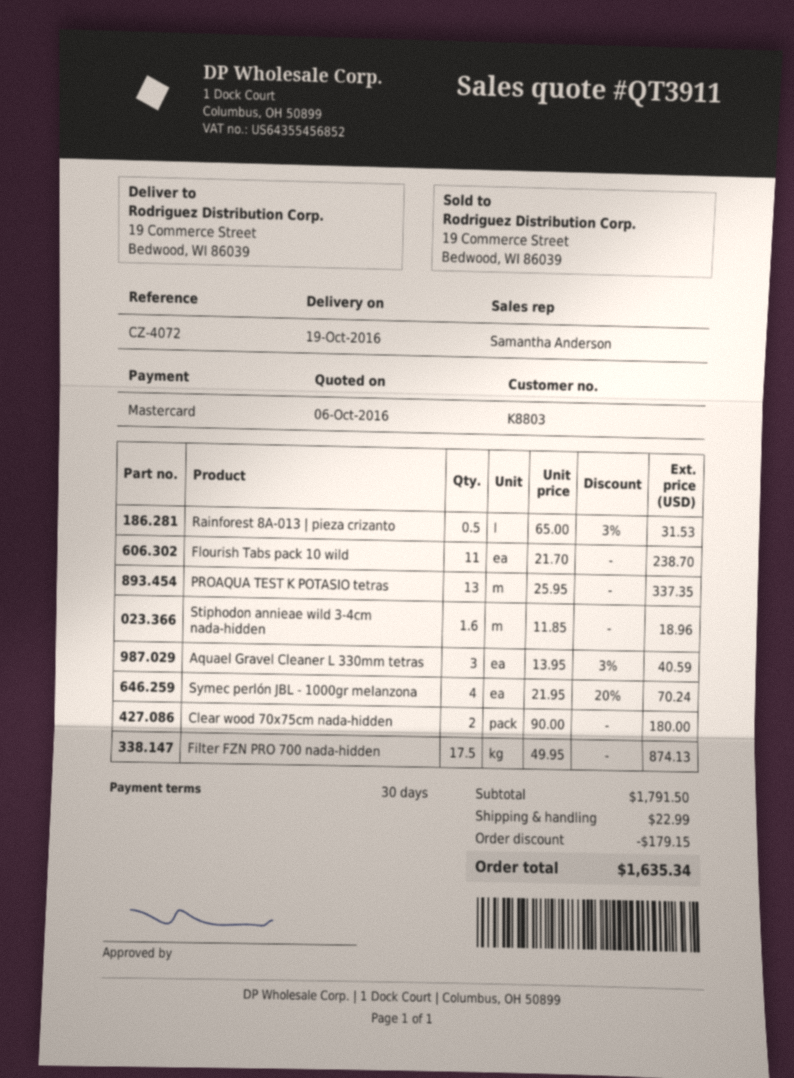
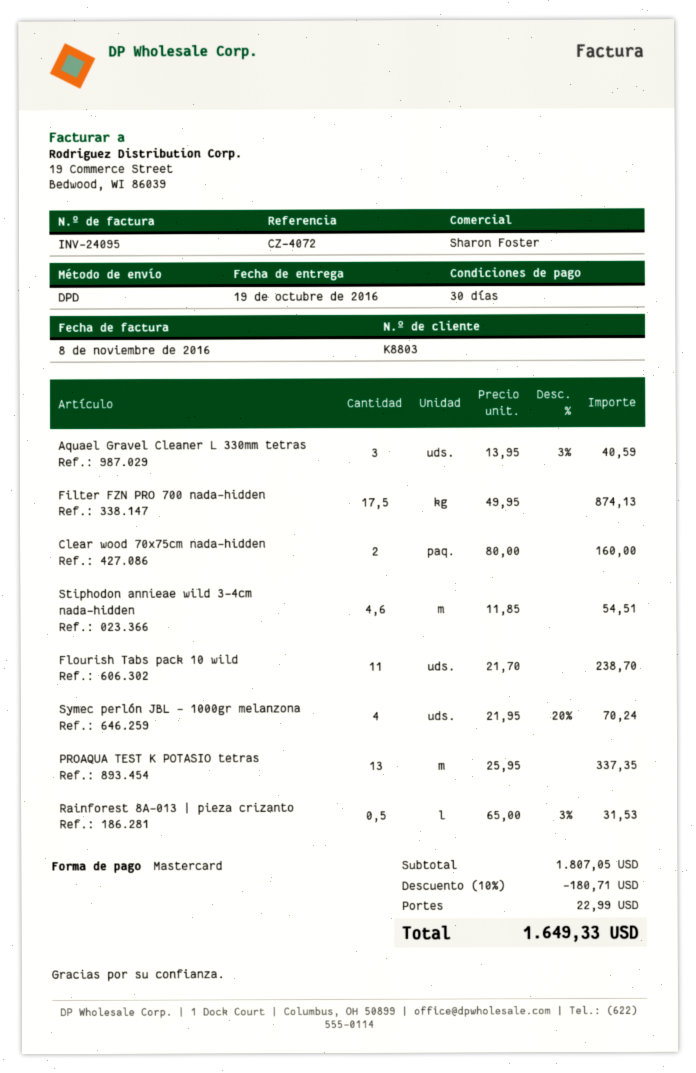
sales rep: Samantha Anderson -> Sharon Foster
Stiphodon annieae wild 3-4cm nada-hidden: 1.6 x 11.85 = 18.96 -> 4.6 x 11.85 = 54.51
Clear wood 70x75cm nada-hidden: 2 x 90.00 = 180.00 -> 2 x 80.00 = 160.00
subtotal: 1791.50 -> 1807.05
discount: 179.15 -> 180.71
total: 1635.34 -> 1649.33

